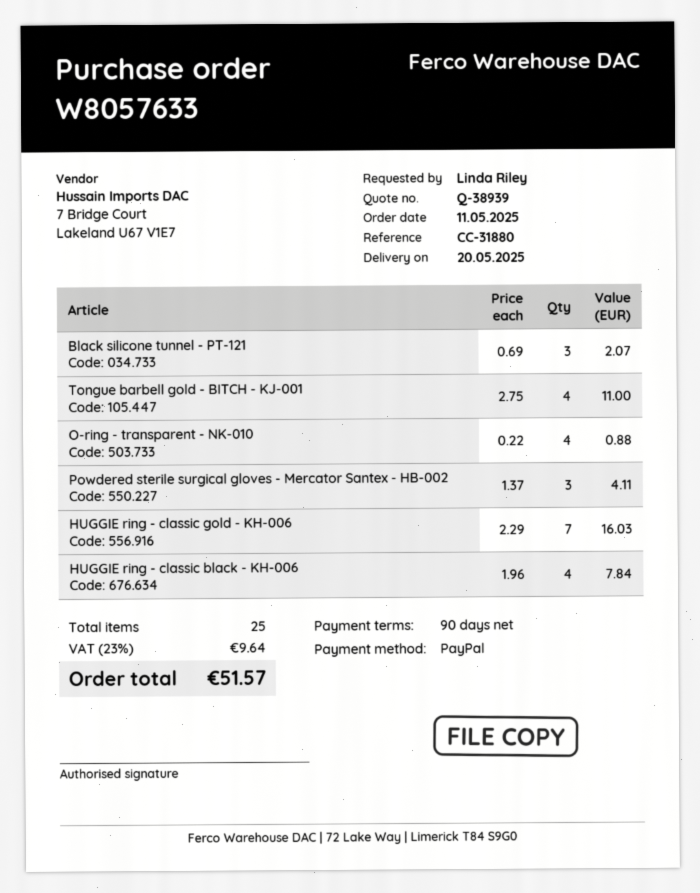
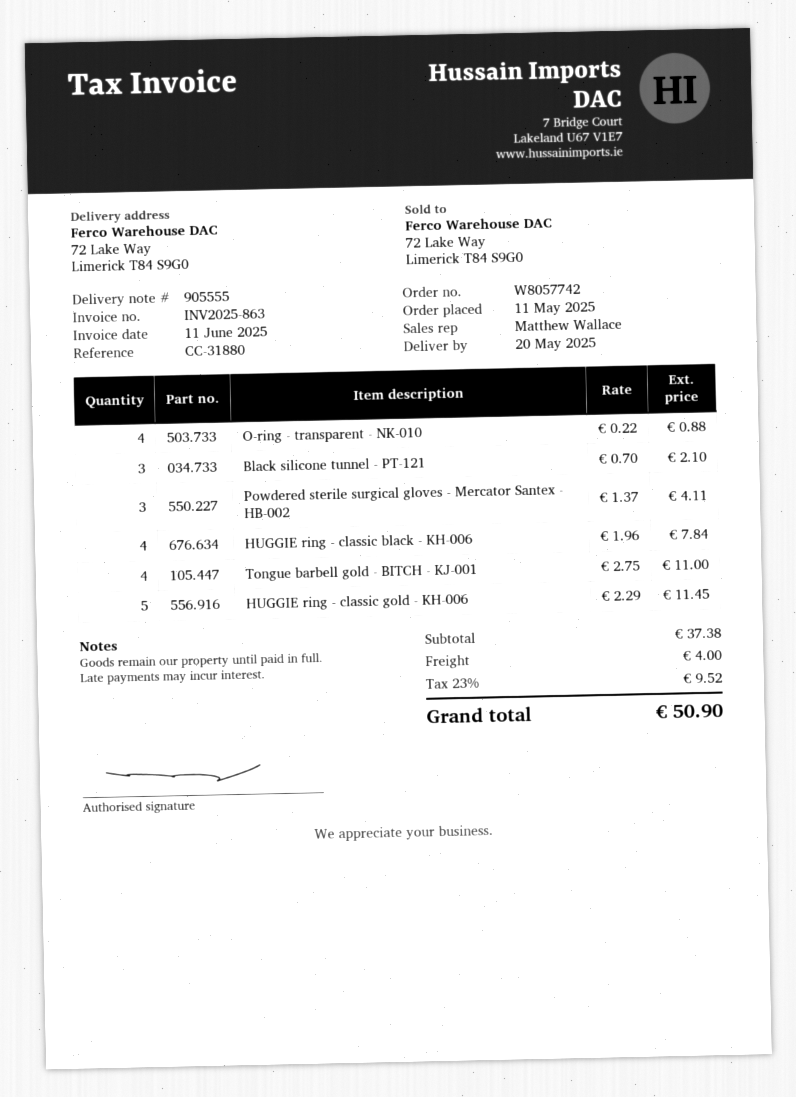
order number: W8057633 -> W8057742
Black silicone tunnel - PT-121: 3 x 0.69 = 2.07 -> 3 x 0.70 = 2.10
HUGGIE ring - classic gold - KH-006: 7 x 2.29 = 16.03 -> 5 x 2.29 = 11.45
shipping: none -> 4.00
tax: 23% = 9.64 -> 23% = 9.52
total: 51.57 -> 50.90

